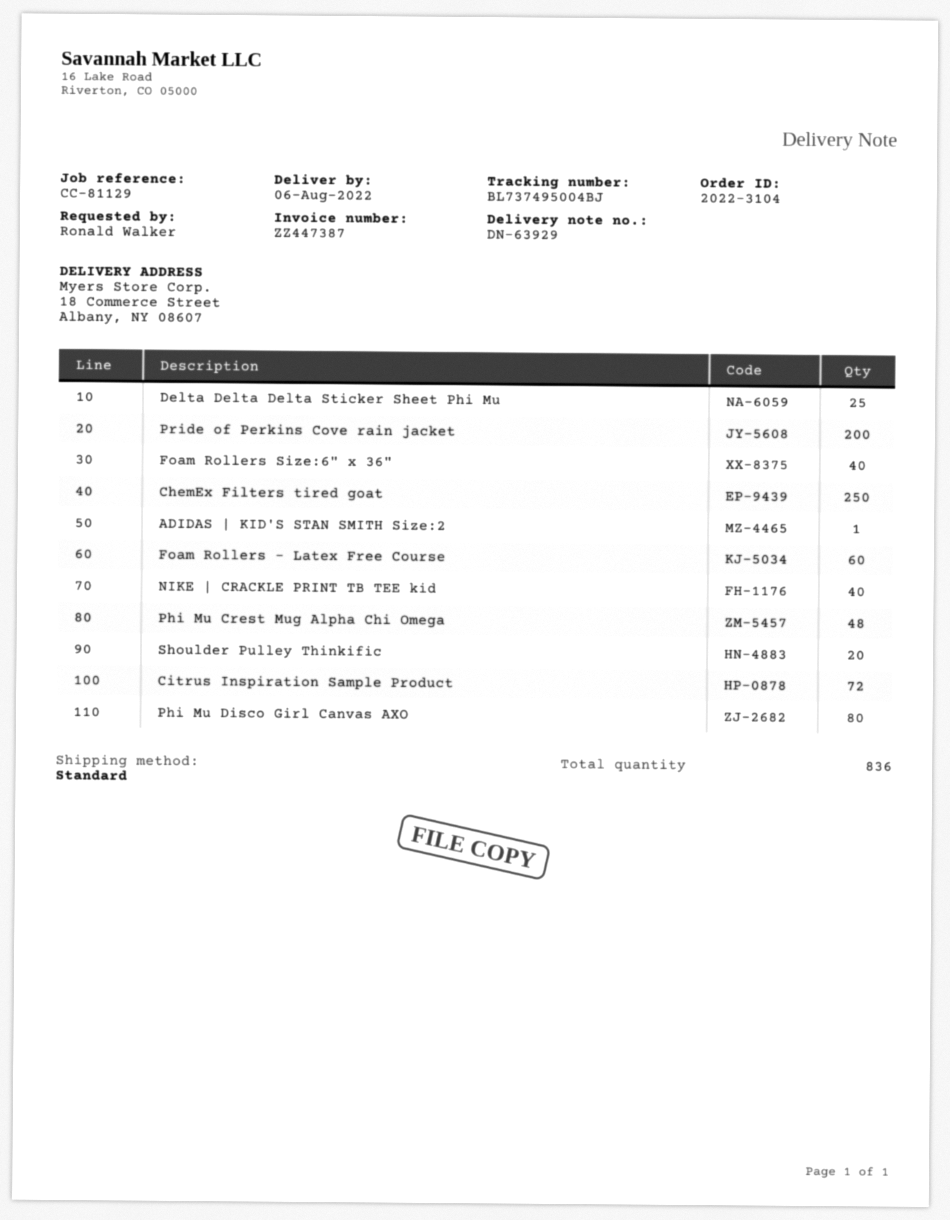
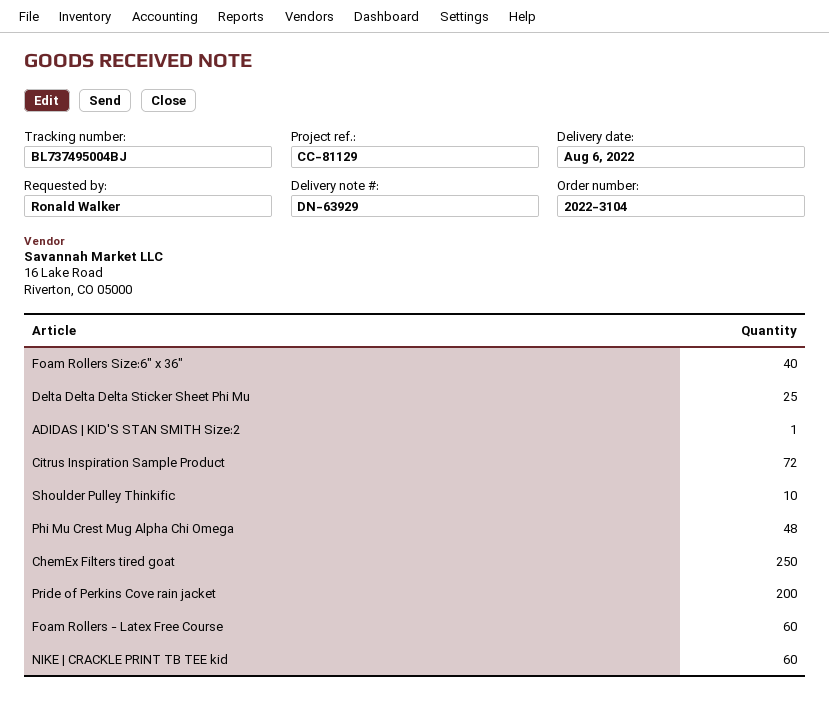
NIKE | CRACKLE PRINT TB TEE kid: 40 -> 60
Shoulder Pulley Thinkific: 20 -> 10
Phi Mu Disco Girl Canvas AXO: 80 -> none

